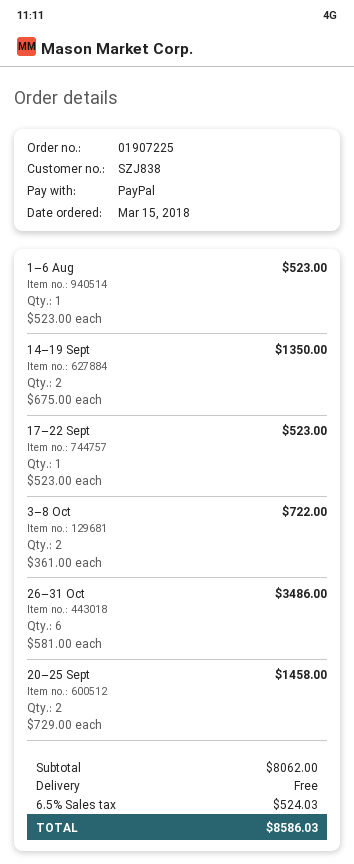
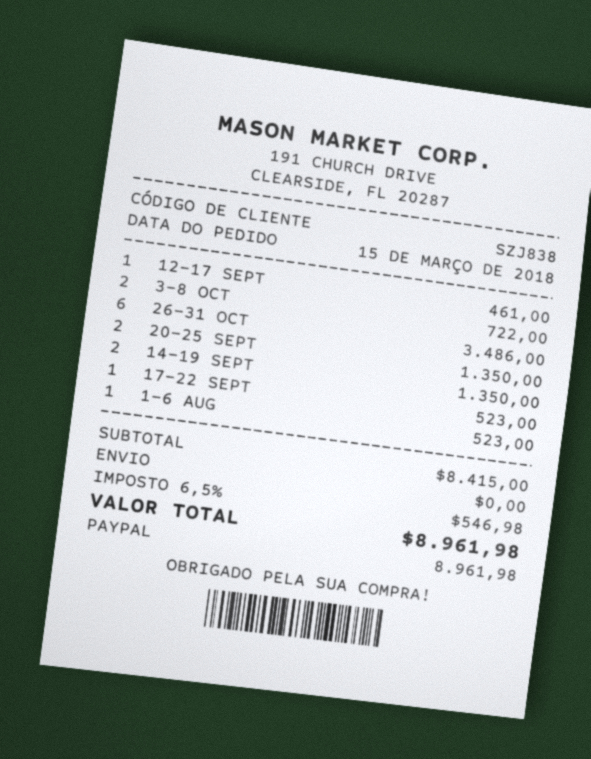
20–25 Sept: 2 for 1458.00 -> 2 for 1350.00
12–17 SEPT: none -> 1 for 461.00
subtotal: 8062.00 -> 8415.00
tax: 6.5% = 524.03 -> 6.5% = 546.98
total: 8586.03 -> 8961.98

